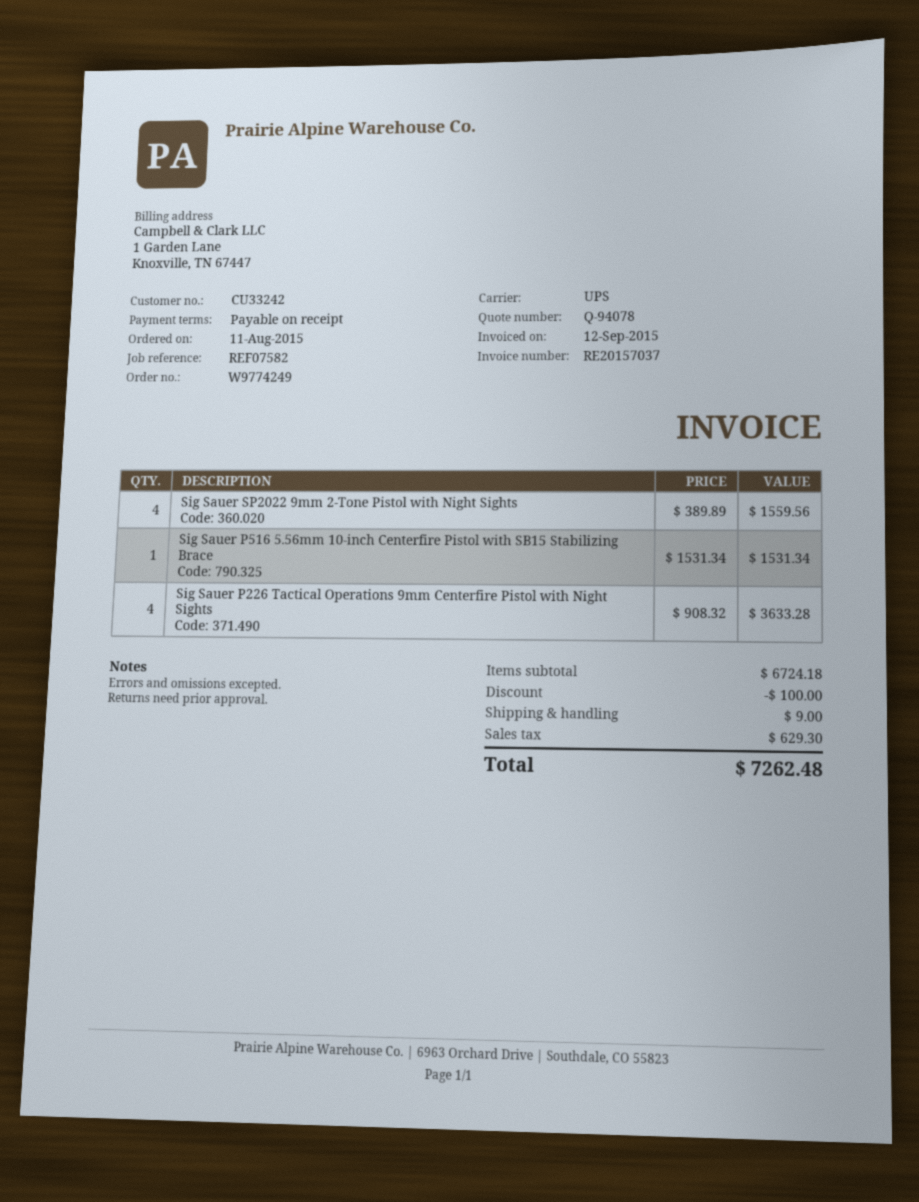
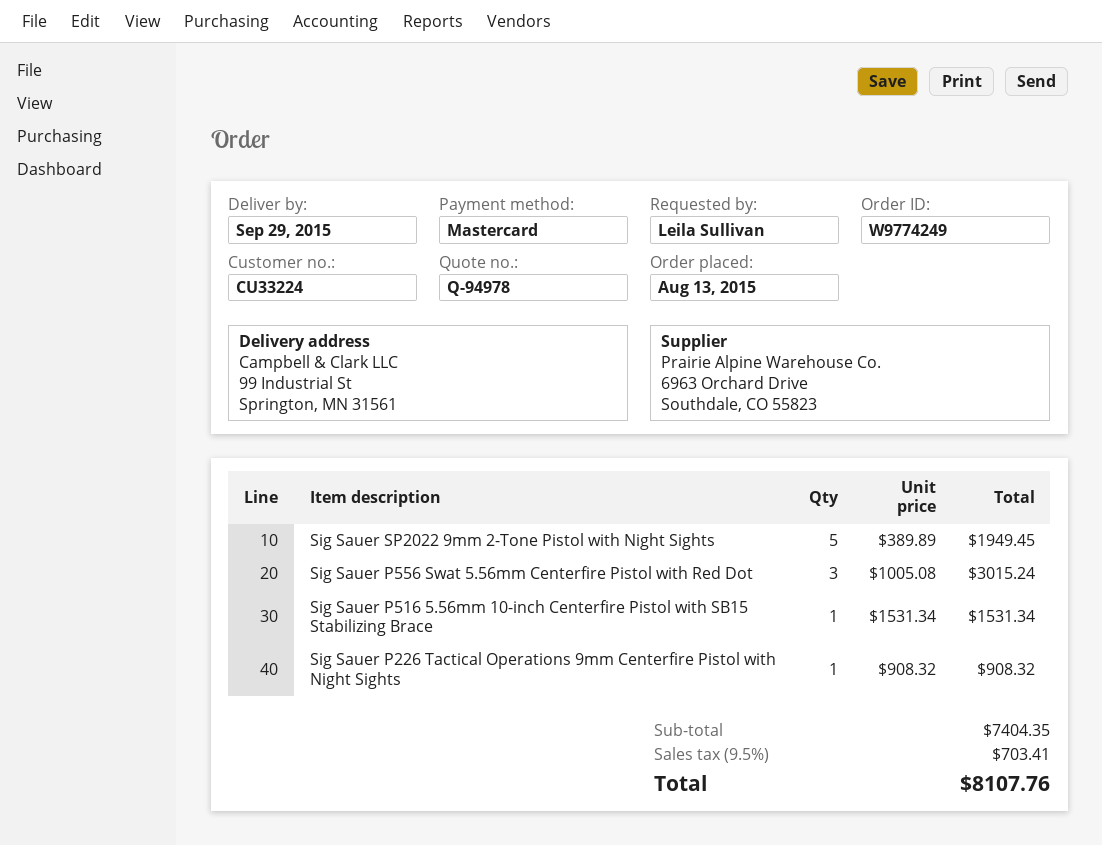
quote number: Q-94078 -> Q-94978
order date: 2015-08-11 -> 2015-08-13
customer number: CU33242 -> CU33224
Sig Sauer SP2022 9mm 2-Tone Pistol with Night Sights: 4 x 389.89 = 1559.56 -> 5 x 389.89 = 1949.45
Sig Sauer P226 Tactical Operations 9mm Centerfire Pistol with Night Sights: 4 x 908.32 = 3633.28 -> 1 x 908.32 = 908.32
Sig Sauer P556 Swat 5.56mm Centerfire Pistol with Red Dot: none -> 3 x 1005.08 = 3015.24
subtotal: 6724.18 -> 7404.35
discount: 100.00 -> none
shipping: 9.00 -> none
tax: 629.30 -> 703.41
total: 7262.48 -> 8107.76

